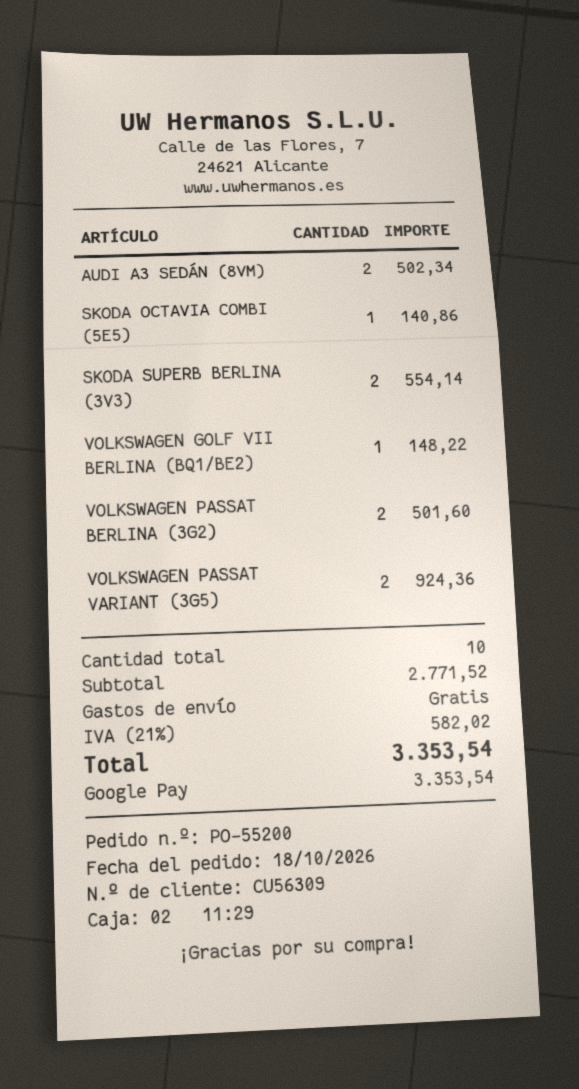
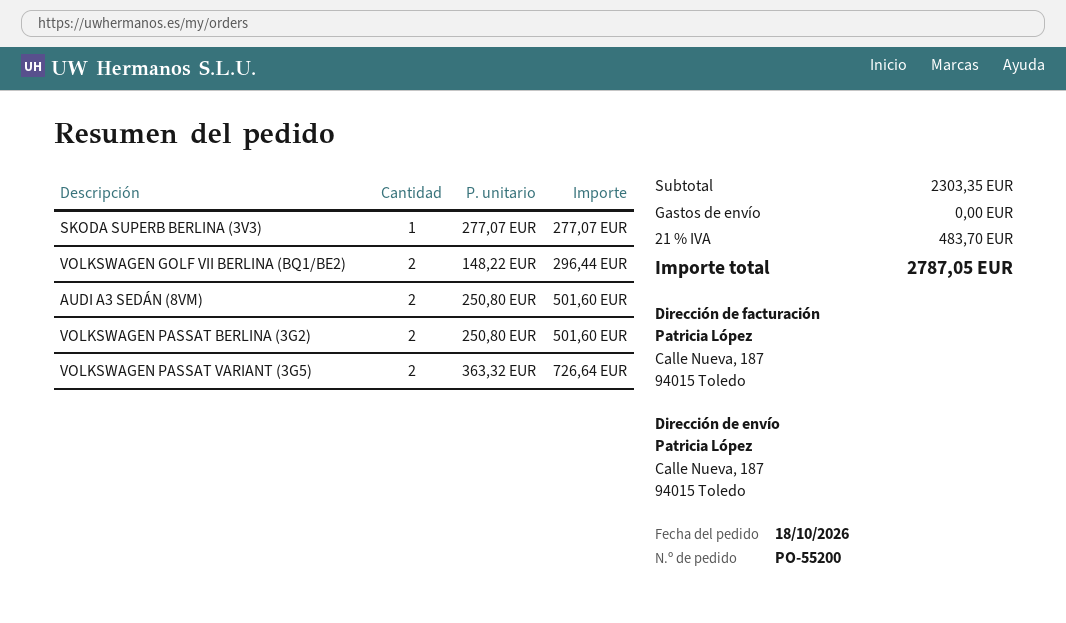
AUDI A3 SEDÁN (8VM): 2 for 502.34 -> 2 for 501.60
SKODA OCTAVIA COMBI (5E5): 1 for 140.86 -> none
SKODA SUPERB BERLINA (3V3): 2 for 554.14 -> 1 for 277.07
VOLKSWAGEN GOLF VII BERLINA (BQ1/BE2): 1 for 148.22 -> 2 for 296.44
VOLKSWAGEN PASSAT VARIANT (3G5): 2 for 924.36 -> 2 for 726.64
subtotal: 2771.52 -> 2303.35
tax: 21% = 582.02 -> 21% = 483.70
total: 3353.54 -> 2787.05

